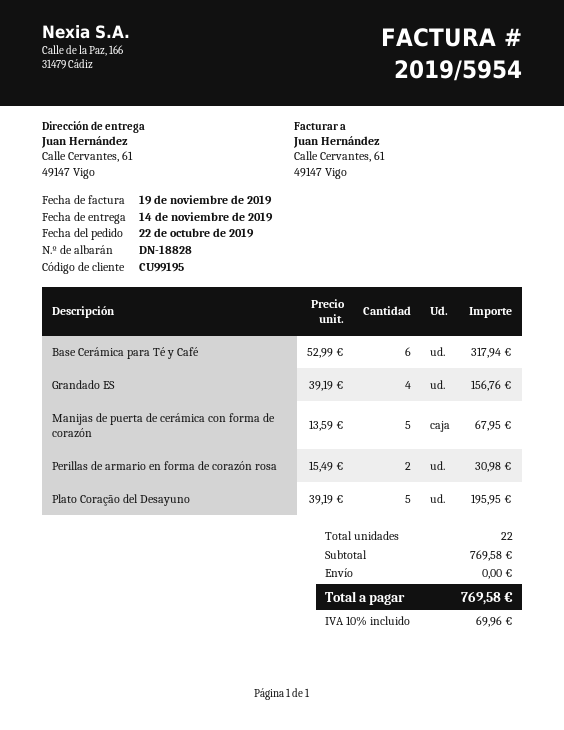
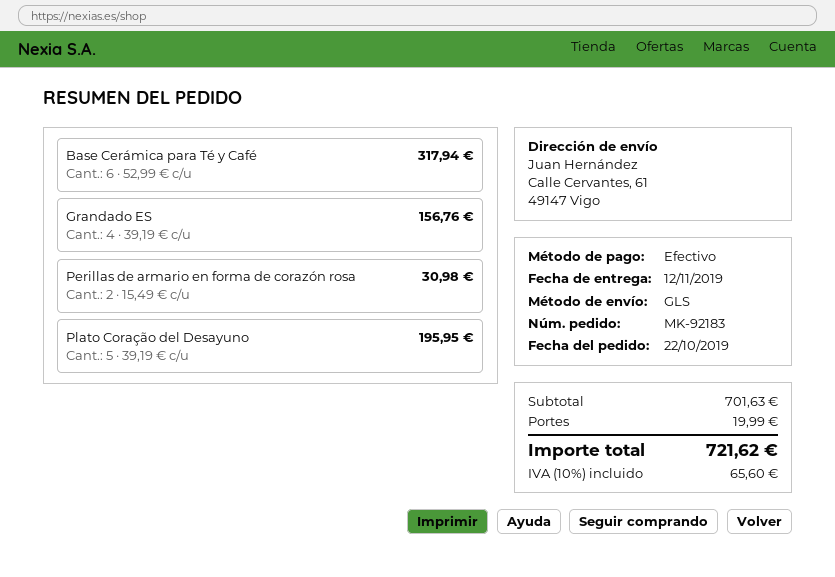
delivery date: 2019-11-14 -> 2019-11-12
Manijas de puerta de cerámica con forma de corazón: 5 x 13.59 = 67.95 -> none
subtotal: 769.58 -> 701.63
shipping: 0.00 -> 19.99
tax: 10% = 69.96 -> 10% = 65.60
total: 769.58 -> 721.62

